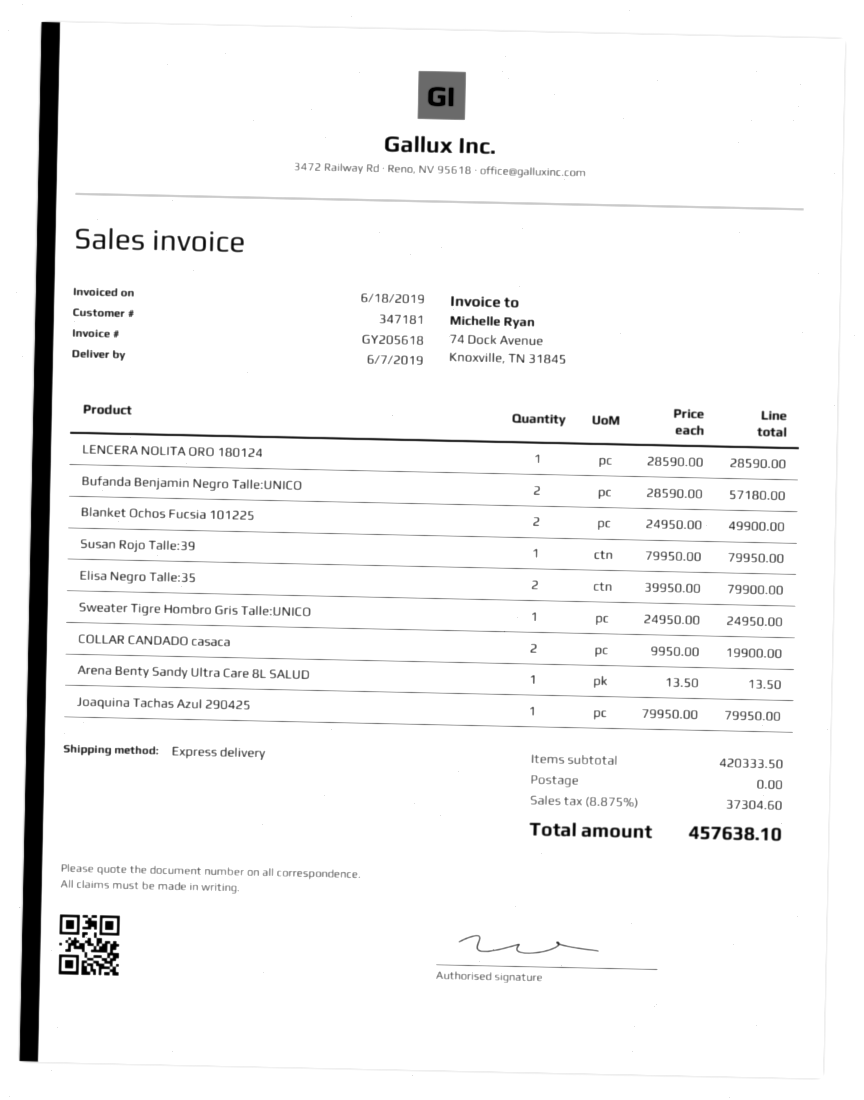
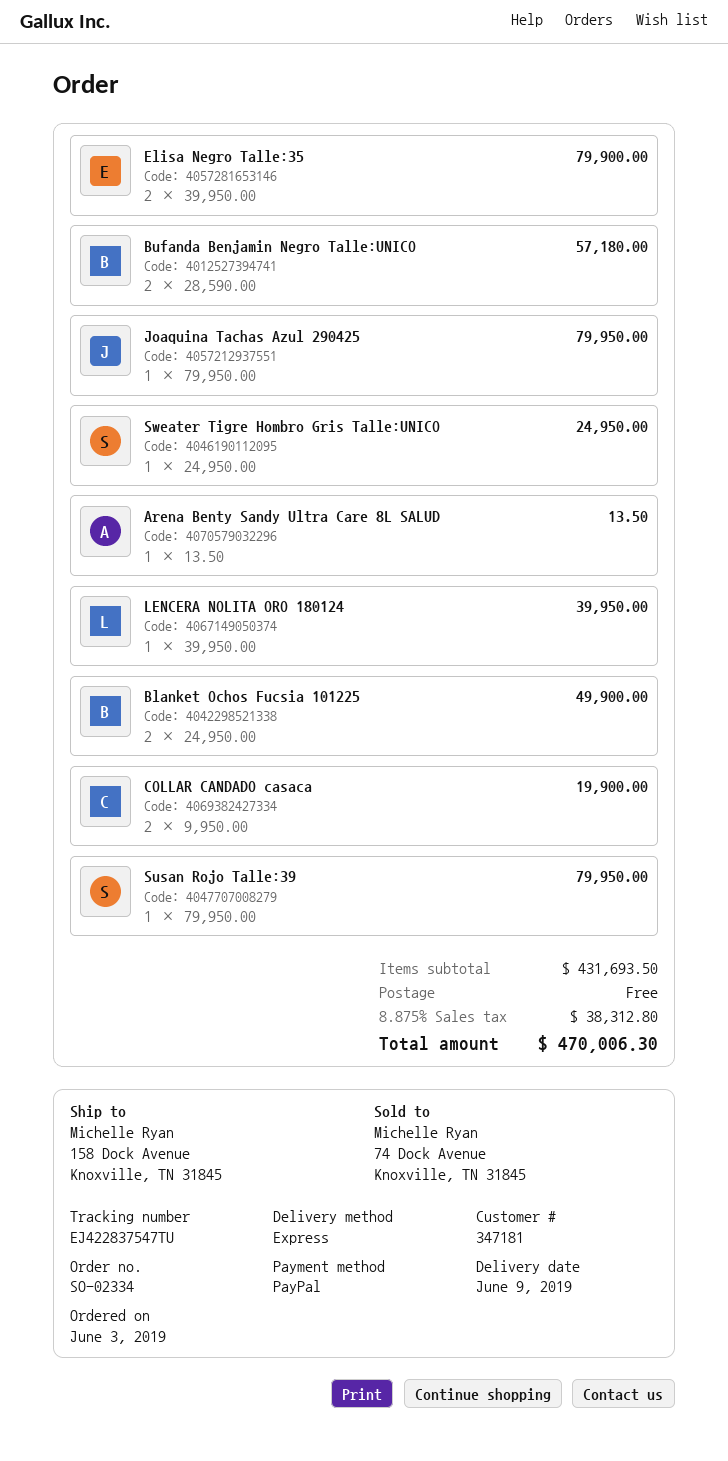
delivery date: 2019-06-07 -> 2019-06-09
LENCERA NOLITA ORO 180124: 1 x 28590.00 = 28590.00 -> 1 x 39950.00 = 39950.00
subtotal: 420333.50 -> 431693.50
tax: 8.875% = 37304.60 -> 8.875% = 38312.80
total: 457638.10 -> 470006.30

